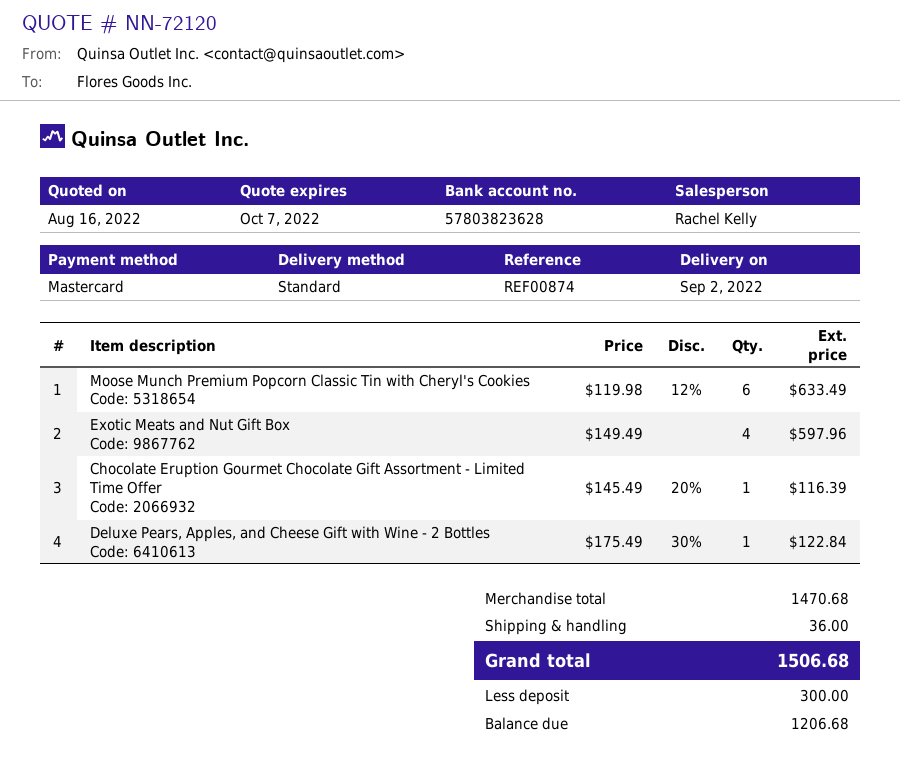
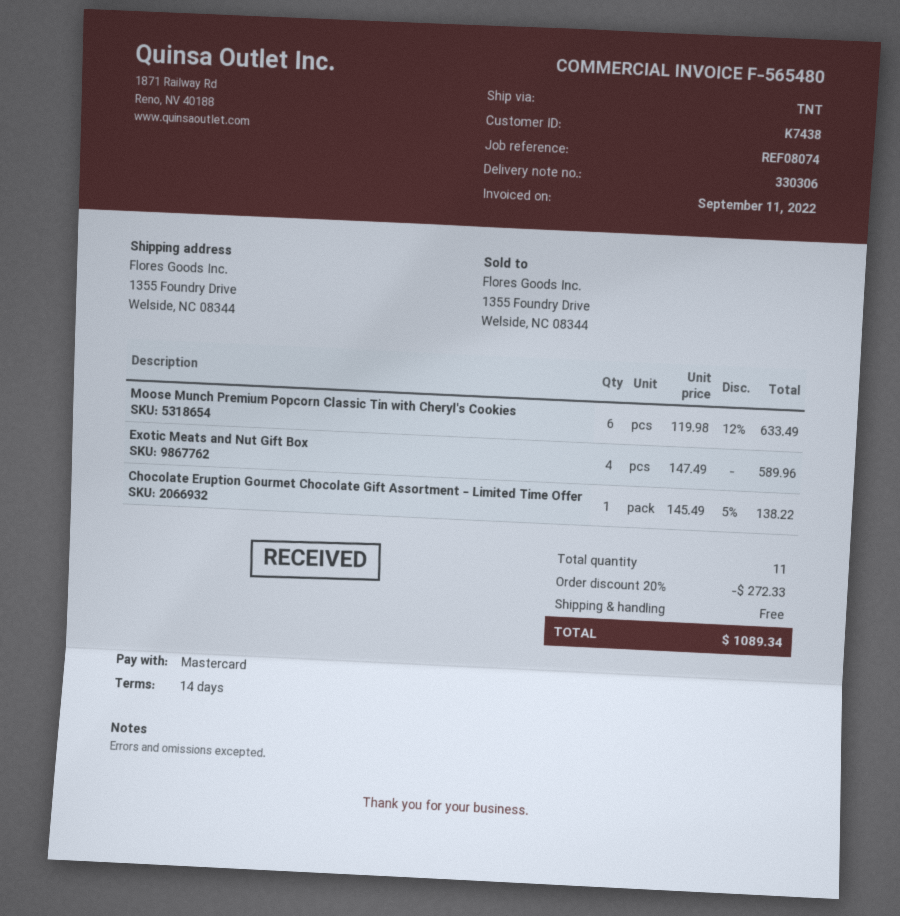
reference: REF00874 -> REF08074
shipping method: standard -> TNT
Exotic Meats and Nut Gift Box: 4 x 149.49 = 597.96 -> 4 x 147.49 = 589.96
Chocolate Eruption Gourmet Chocolate Gift Assortment - Limited Time Offer: 1 x 145.49 - 20% = 116.39 -> 1 x 145.49 - 5% = 138.22
Deluxe Pears, Apples, and Cheese Gift with Wine - 2 Bottles: 1 x 175.49 - 30% = 122.84 -> none
discount: none -> 20% = 272.33
shipping: 36.00 -> 0.00
total: 1506.68 -> 1089.34

